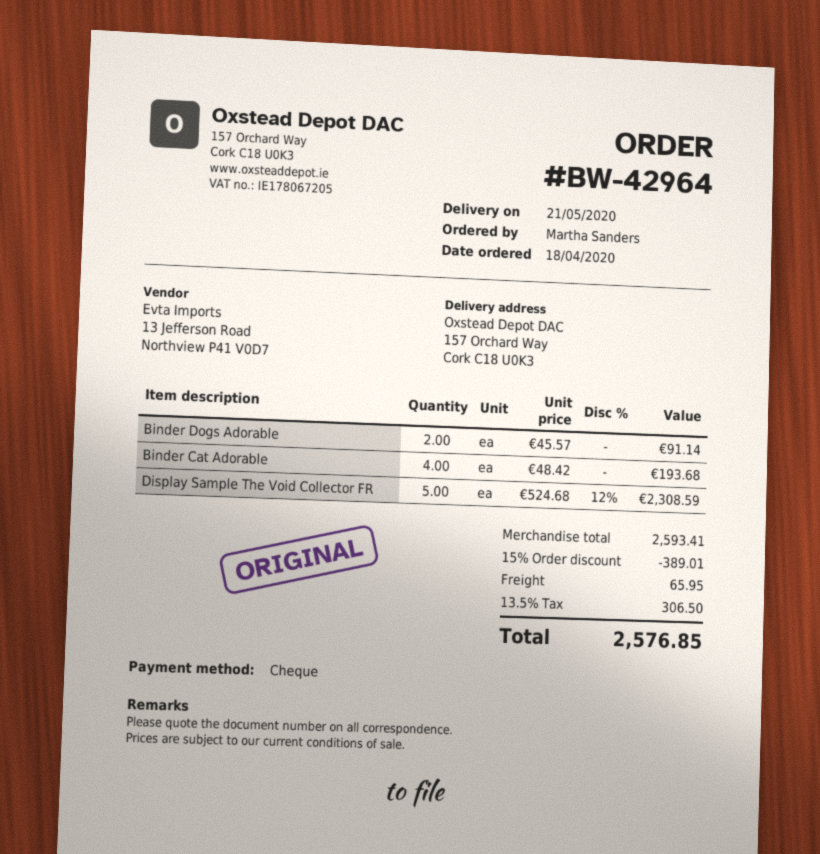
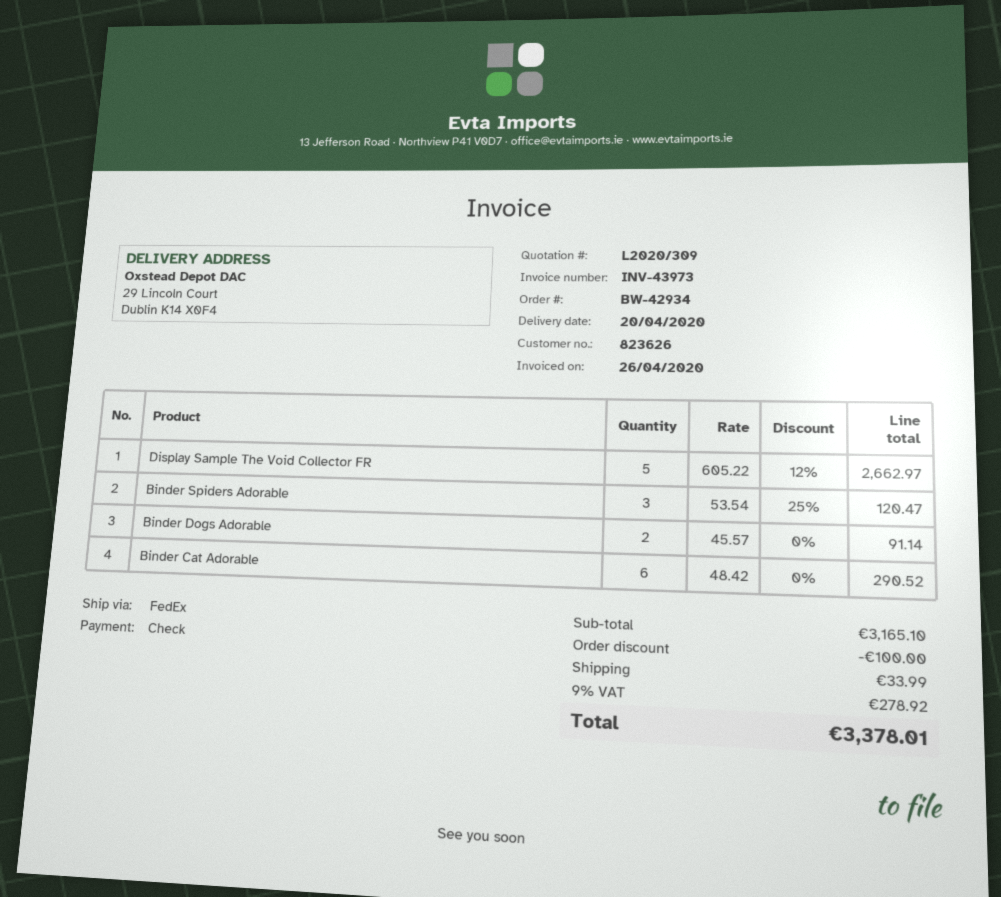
order number: BW-42964 -> BW-42934
delivery date: 2020-05-21 -> 2020-04-20
ship to: 157 Orchard Way, Cork C18 U0K3 -> 29 Lincoln Court, Dublin K14 X0F4
Binder Cat Adorable: 4 x 48.42 = 193.68 -> 6 x 48.42 = 290.52
Display Sample The Void Collector FR: 5 x 524.68 - 12% = 2308.59 -> 5 x 605.22 - 12% = 2662.97
Binder Spiders Adorable: none -> 3 x 53.54 - 25% = 120.47
subtotal: 2593.41 -> 3165.10
discount: 389.01 -> 100.00
shipping: 65.95 -> 33.99
tax: 13.5% = 306.50 -> 9% = 278.92
total: 2576.85 -> 3378.01

